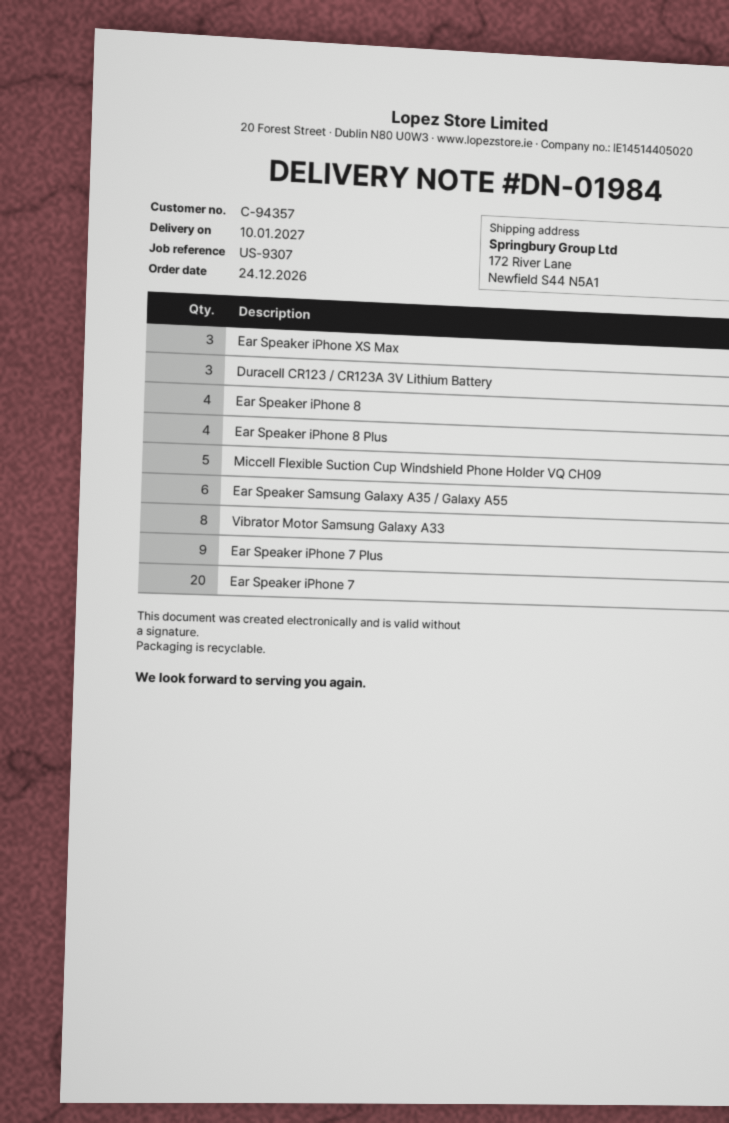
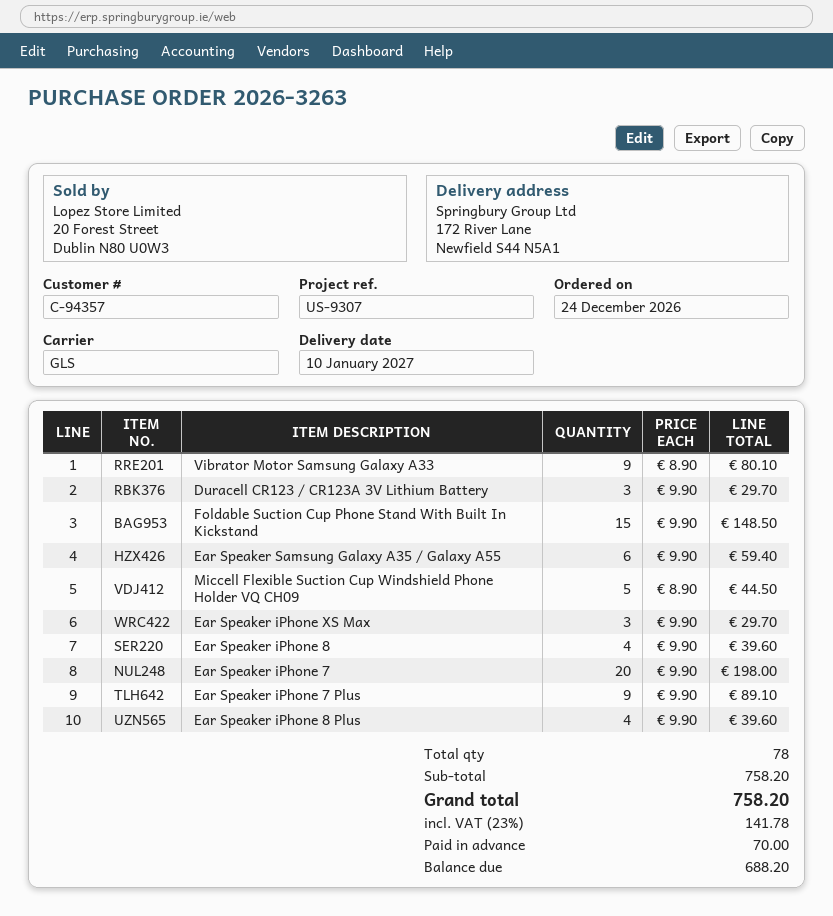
Vibrator Motor Samsung Galaxy A33: 8 -> 9
Foldable Suction Cup Phone Stand With Built In Kickstand: none -> 15

